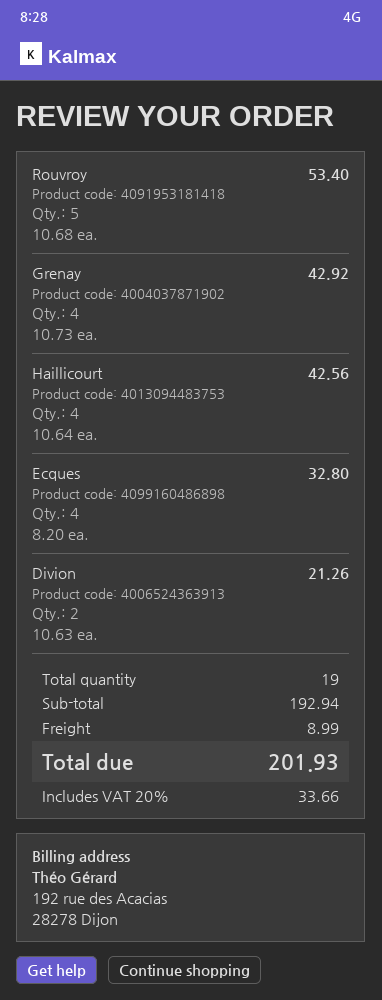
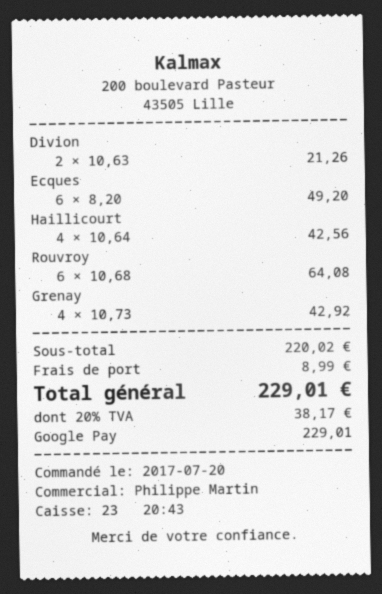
Rouvroy: 5 x 10.68 = 53.40 -> 6 x 10.68 = 64.08
Ecques: 4 x 8.20 = 32.80 -> 6 x 8.20 = 49.20
subtotal: 192.94 -> 220.02
tax: 20% = 33.66 -> 20% = 38.17
total: 201.93 -> 229.01

